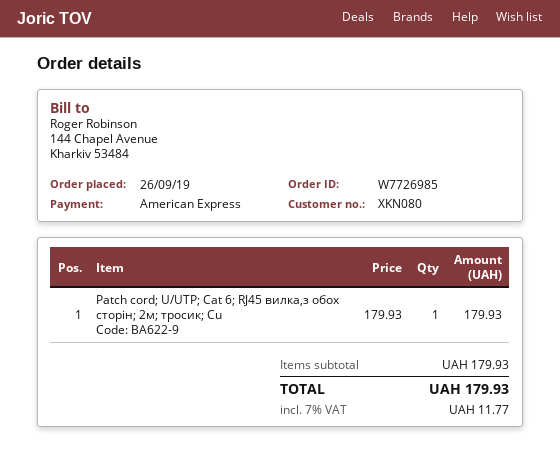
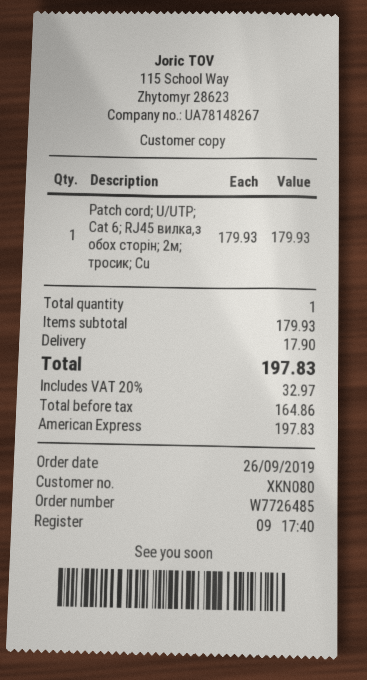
order number: W7726985 -> W7726485
shipping: none -> 17.90
tax: 7% = 11.77 -> 20% = 32.97
total: 179.93 -> 197.83

